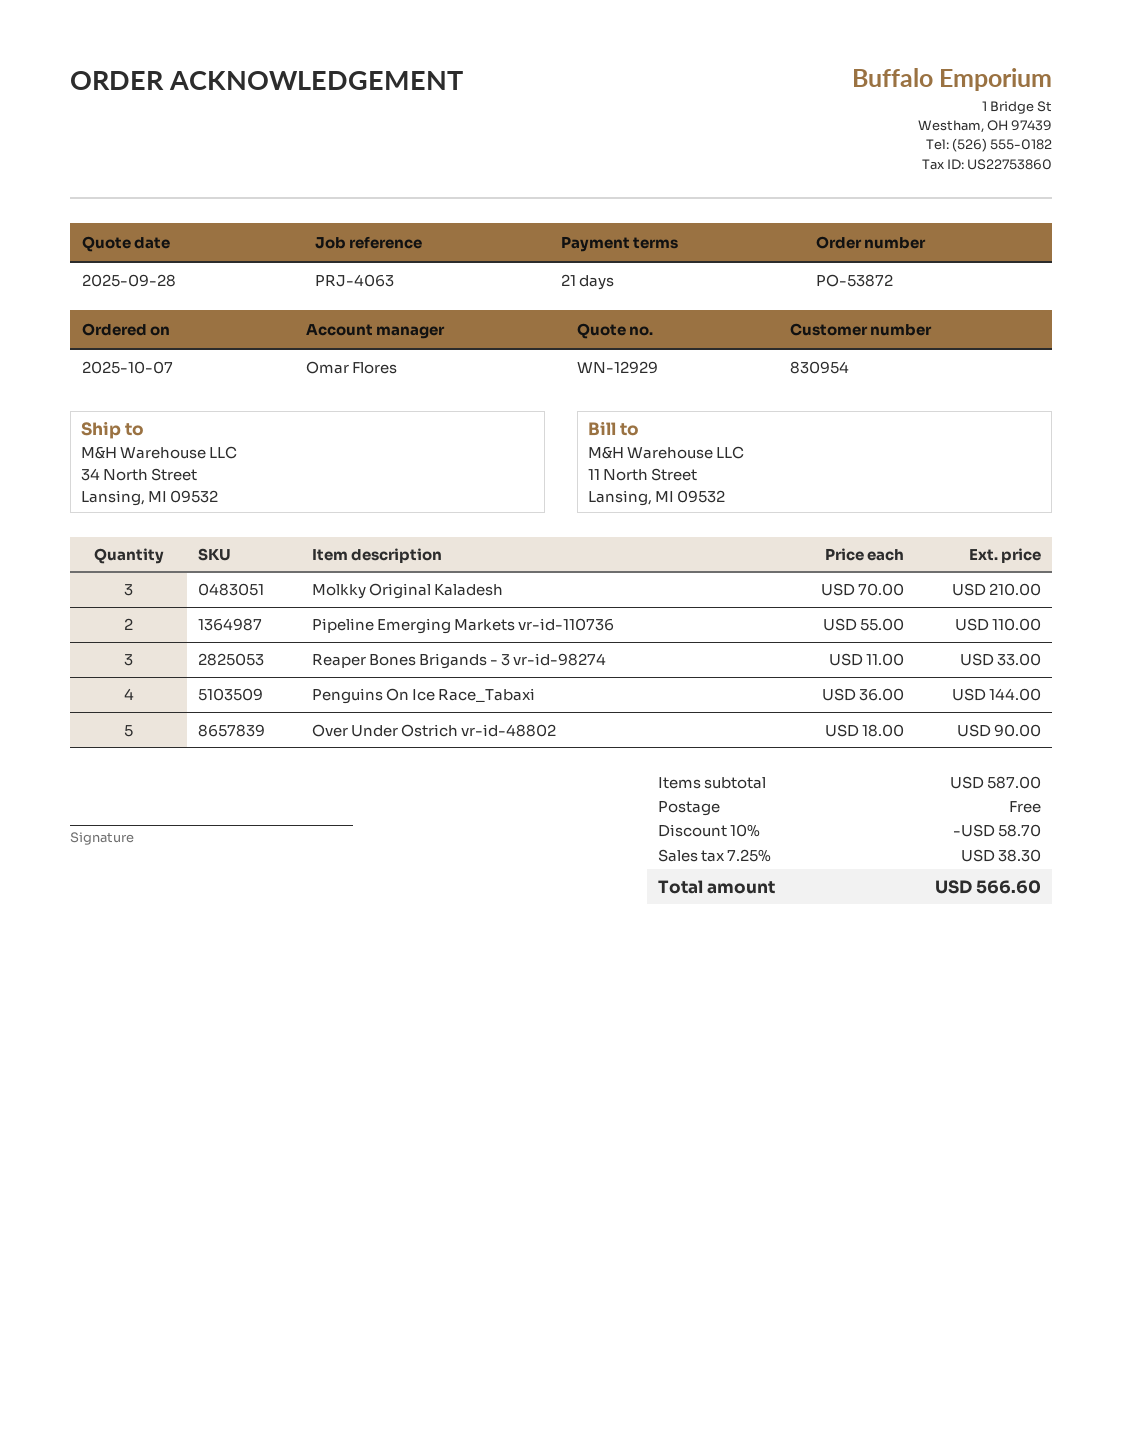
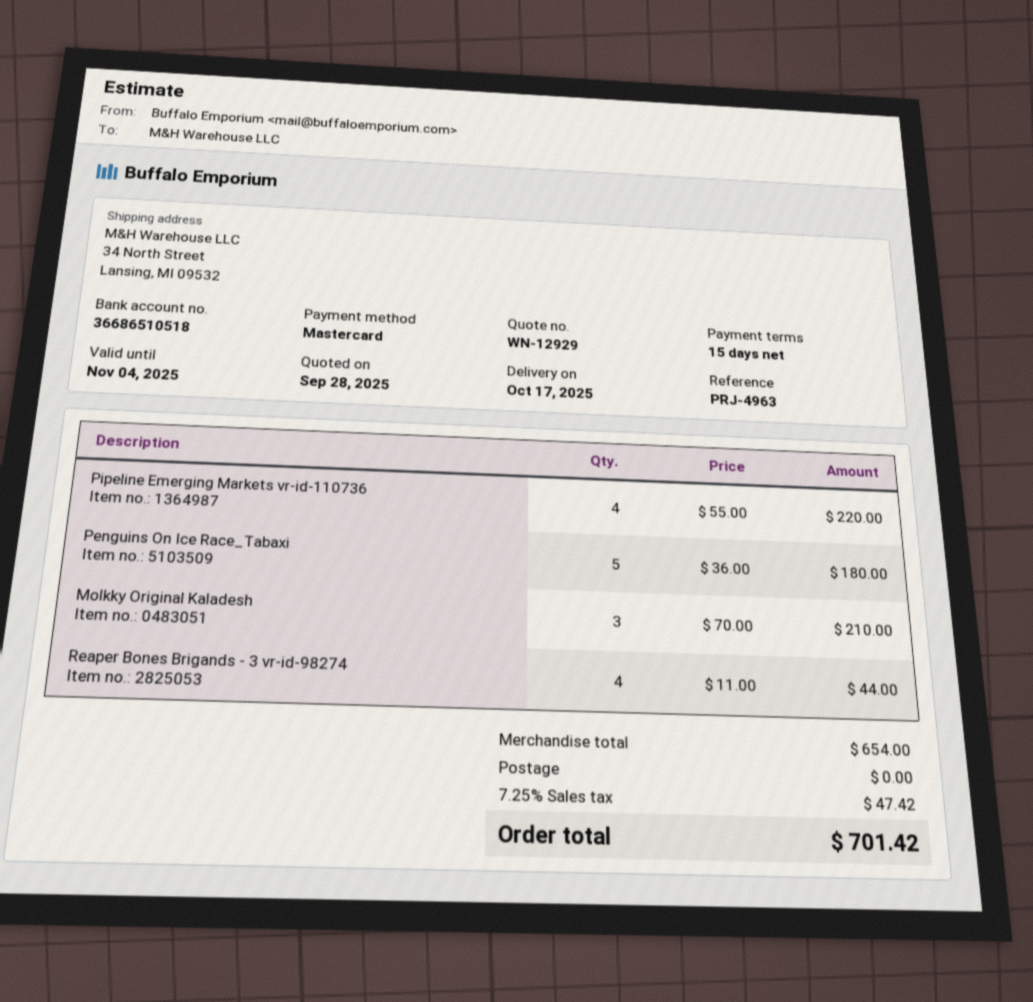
payment terms: 21 days -> 15 days
reference: PRJ-4063 -> PRJ-4963
Pipeline Emerging Markets vr-id-110736: 2 x 55.00 = 110.00 -> 4 x 55.00 = 220.00
Reaper Bones Brigands - 3 vr-id-98274: 3 x 11.00 = 33.00 -> 4 x 11.00 = 44.00
Penguins On Ice Race_Tabaxi: 4 x 36.00 = 144.00 -> 5 x 36.00 = 180.00
Over Under Ostrich vr-id-48802: 5 x 18.00 = 90.00 -> none
subtotal: 587.00 -> 654.00
discount: 10% = 58.70 -> none
tax: 7.25% = 38.30 -> 7.25% = 47.42
total: 566.60 -> 701.42

